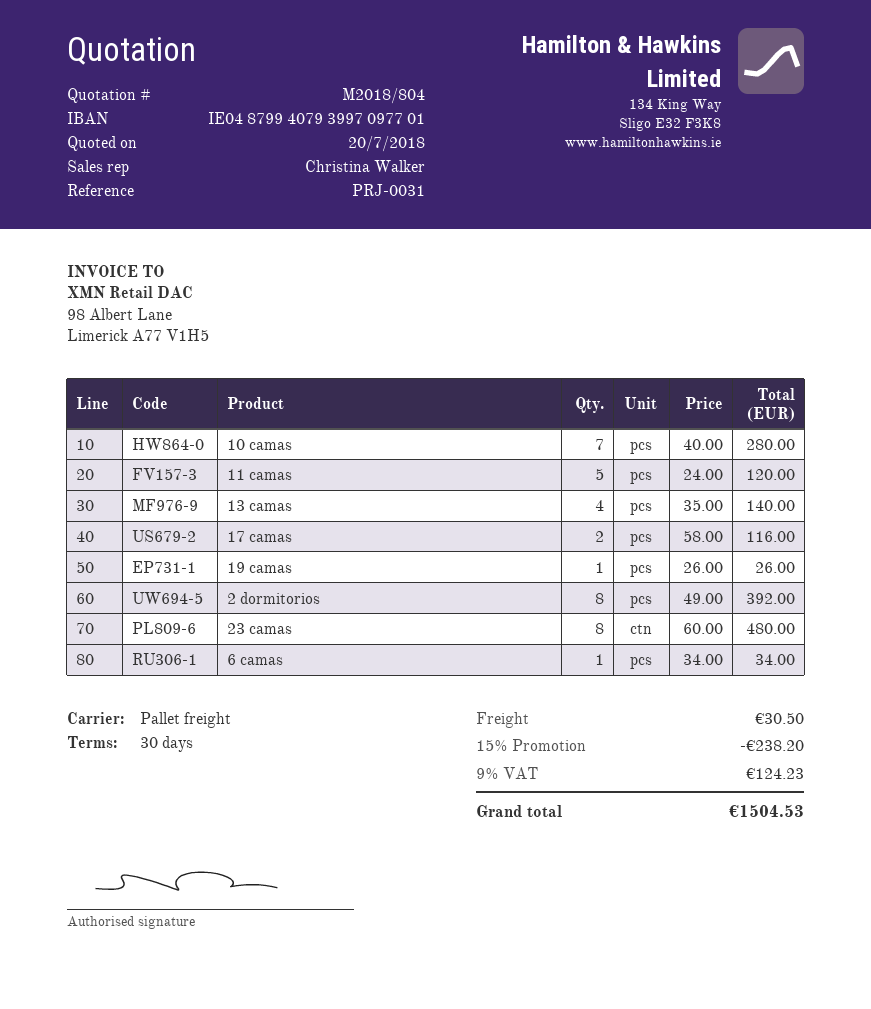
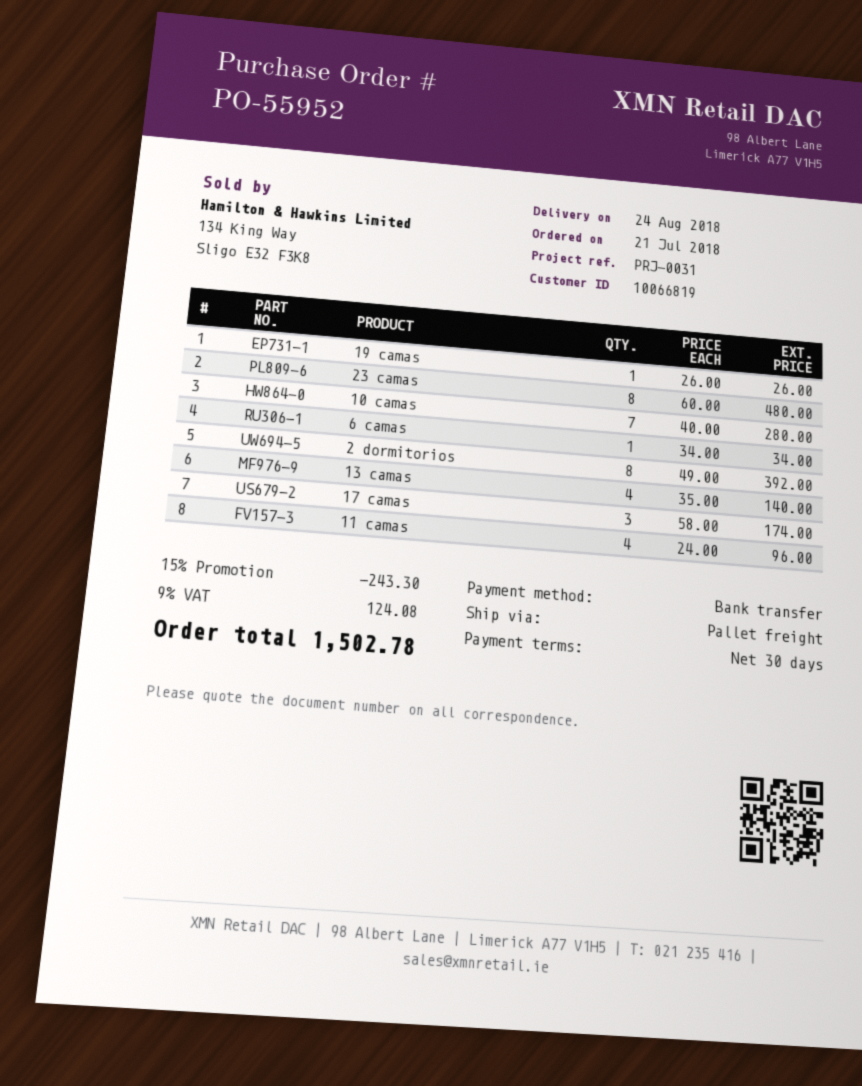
11 camas: 5 x 24.00 = 120.00 -> 4 x 24.00 = 96.00
17 camas: 2 x 58.00 = 116.00 -> 3 x 58.00 = 174.00
discount: 15% = 238.20 -> 15% = 243.30
shipping: 30.50 -> none
tax: 9% = 124.23 -> 9% = 124.08
total: 1504.53 -> 1502.78

